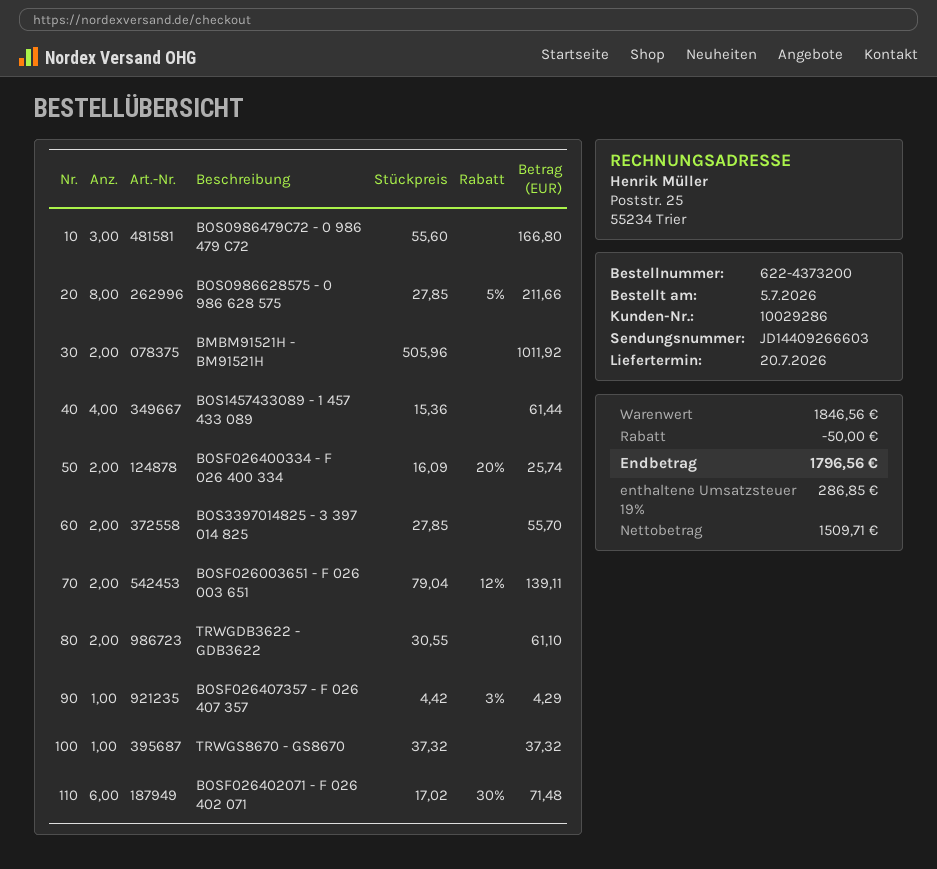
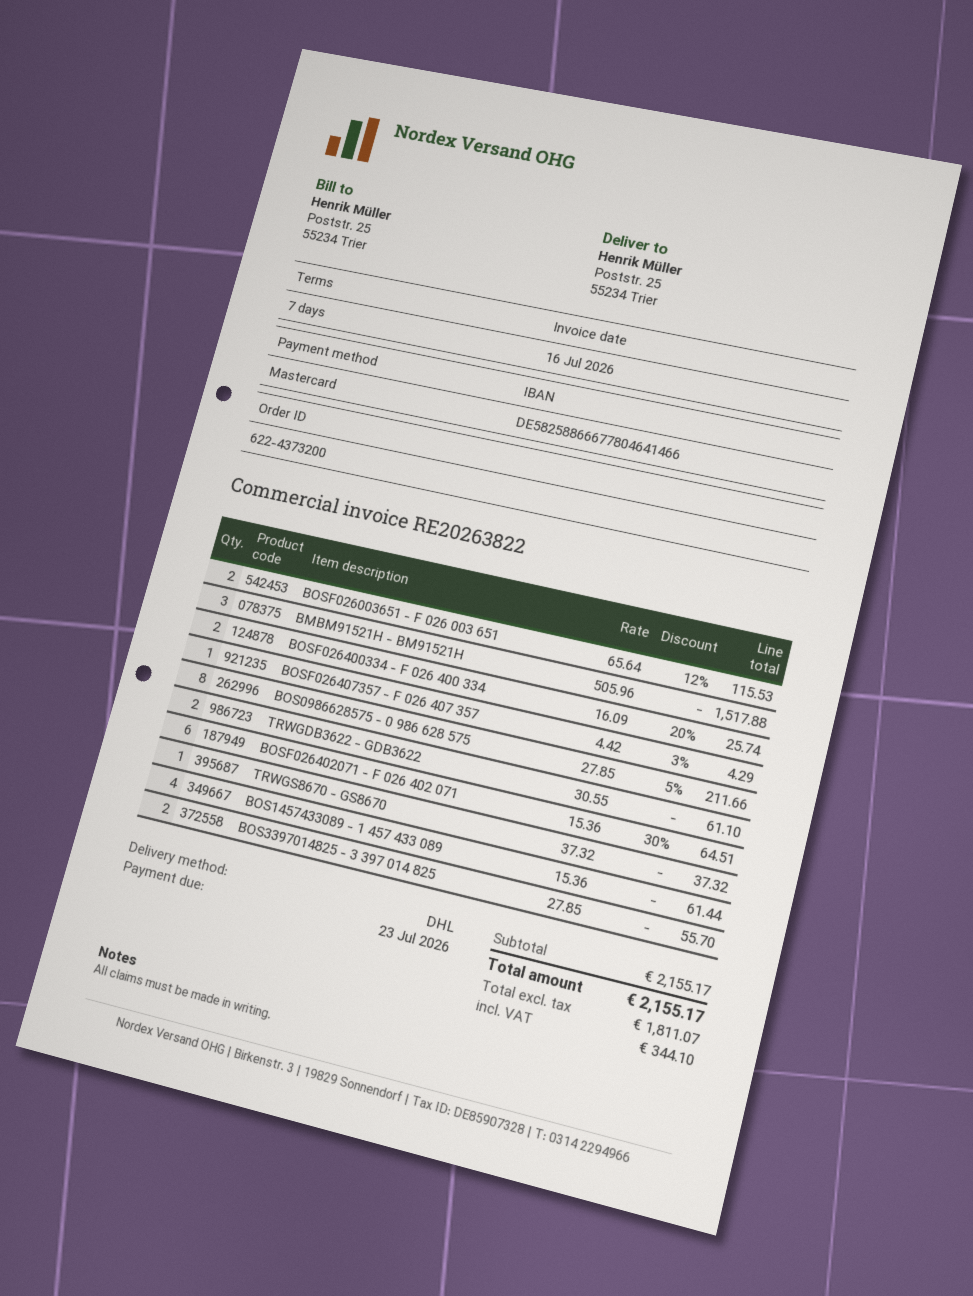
BOS0986479C72 - 0 986 479 C72: 3 x 55.60 = 166.80 -> none
BMBM91521H - BM91521H: 2 x 505.96 = 1011.92 -> 3 x 505.96 = 1517.88
BOSF026003651 - F 026 003 651: 2 x 79.04 - 12% = 139.11 -> 2 x 65.64 - 12% = 115.53
BOSF026402071 - F 026 402 071: 6 x 17.02 - 30% = 71.48 -> 6 x 15.36 - 30% = 64.51
subtotal: 1846.56 -> 2155.17
discount: 50.00 -> none
net: 1509.71 -> 1811.07
tax: 286.85 -> 344.10
total: 1796.56 -> 2155.17

